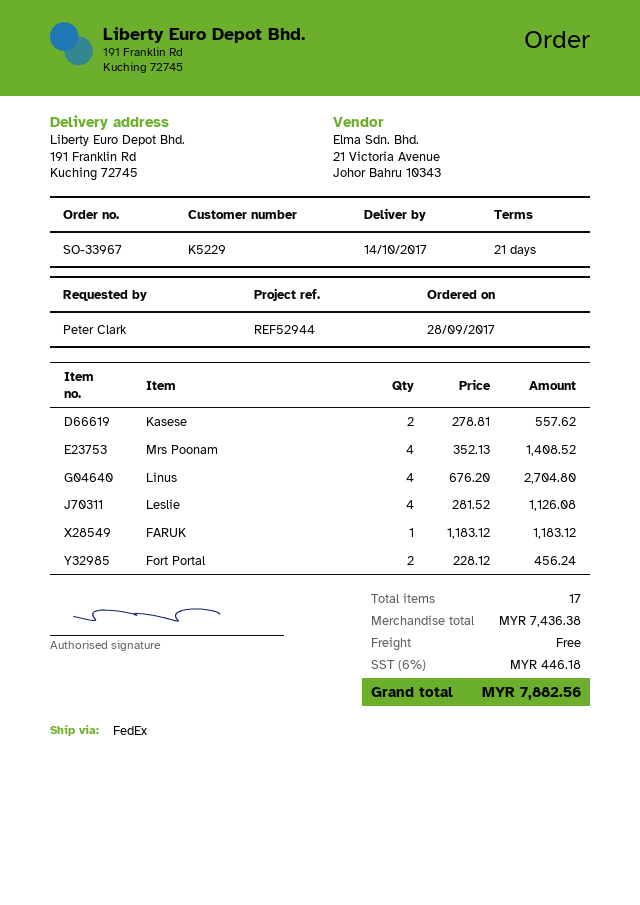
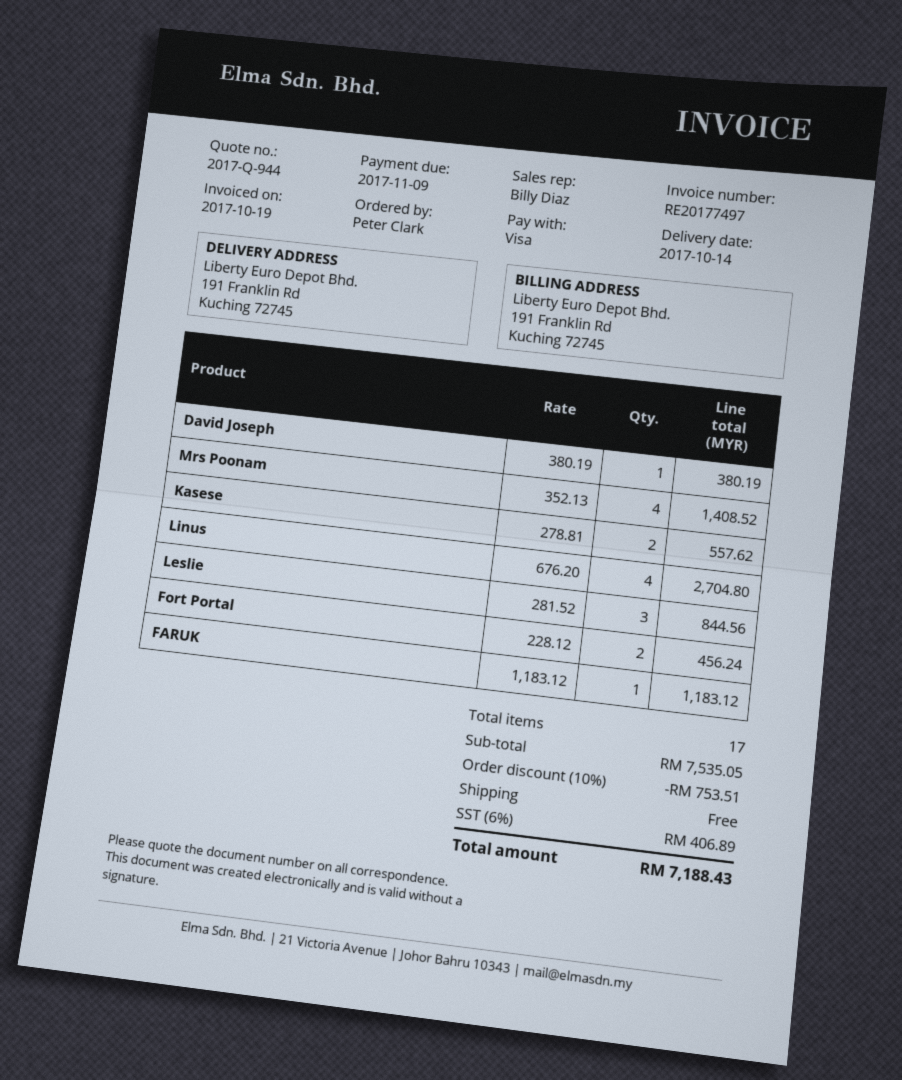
Leslie: 4 x 281.52 = 1126.08 -> 3 x 281.52 = 844.56
David Joseph: none -> 1 x 380.19 = 380.19
subtotal: 7436.38 -> 7535.05
discount: none -> 10% = 753.51
tax: 6% = 446.18 -> 6% = 406.89
total: 7882.56 -> 7188.43

